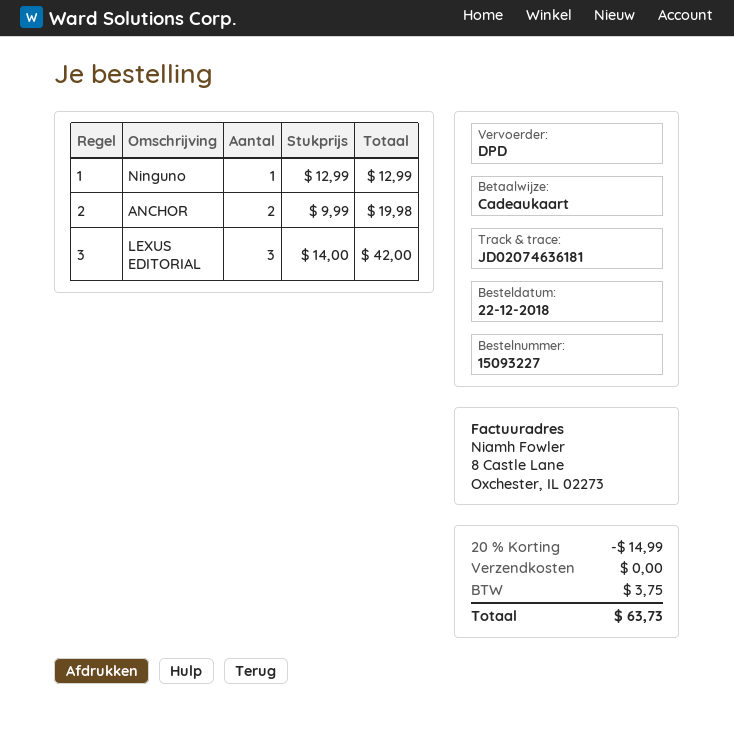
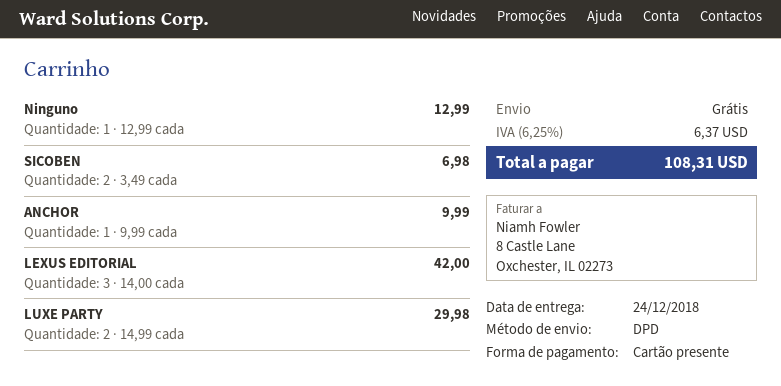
ANCHOR: 2 x 9.99 = 19.98 -> 1 x 9.99 = 9.99
SICOBEN: none -> 2 x 3.49 = 6.98
LUXE PARTY: none -> 2 x 14.99 = 29.98
discount: 20% = 14.99 -> none
tax: 3.75 -> 6.37
total: 63.73 -> 108.31

